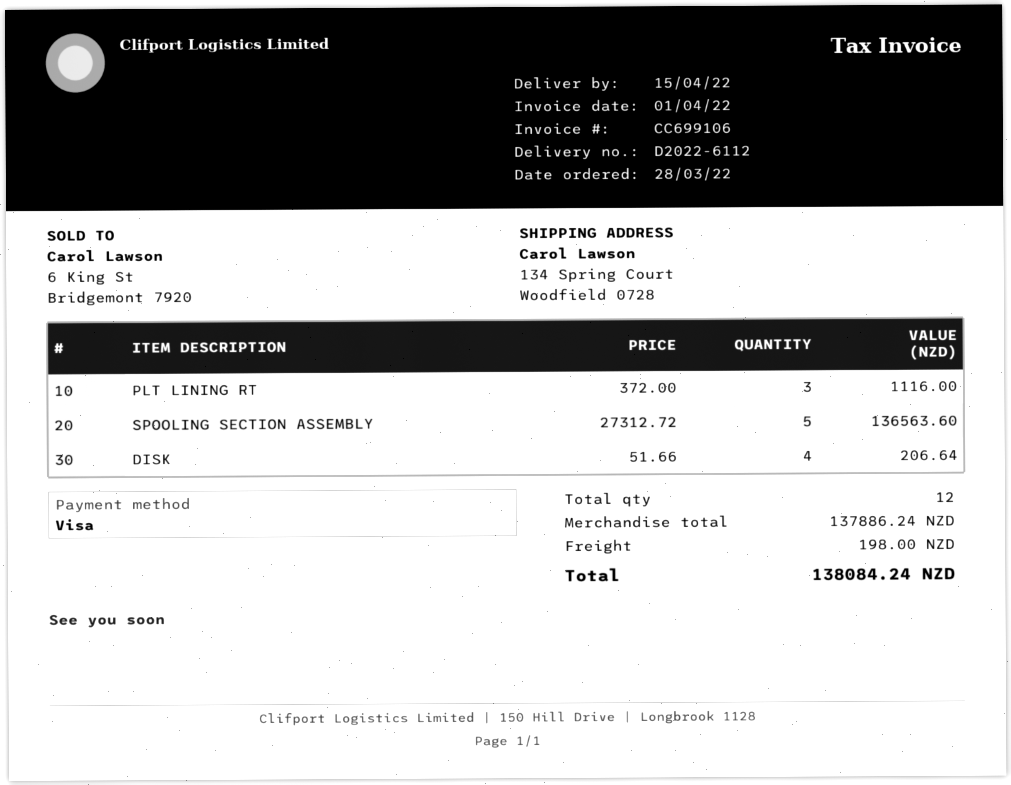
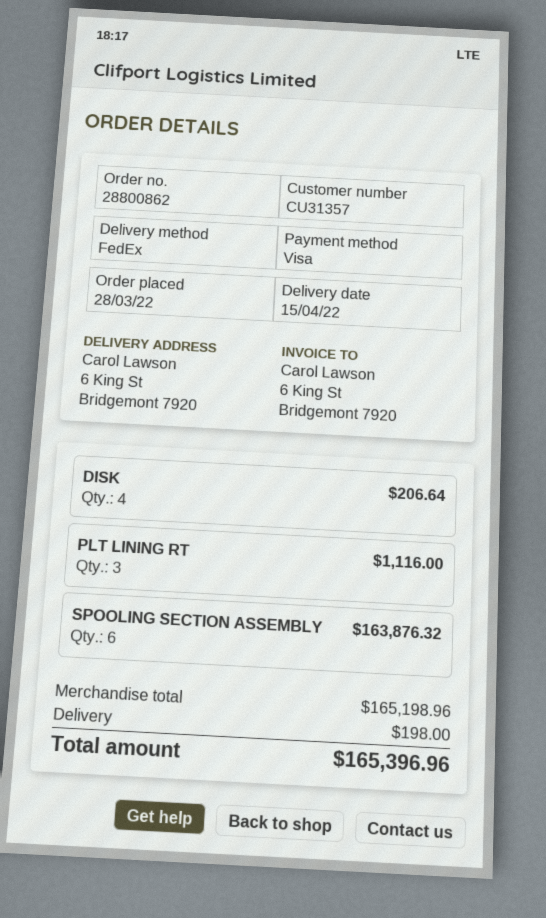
ship to: 134 Spring Court, Woodfield 0728 -> 6 King St, Bridgemont 7920
SPOOLING SECTION ASSEMBLY: 5 for 136563.60 -> 6 for 163876.32
subtotal: 137886.24 -> 165198.96
total: 138084.24 -> 165396.96

